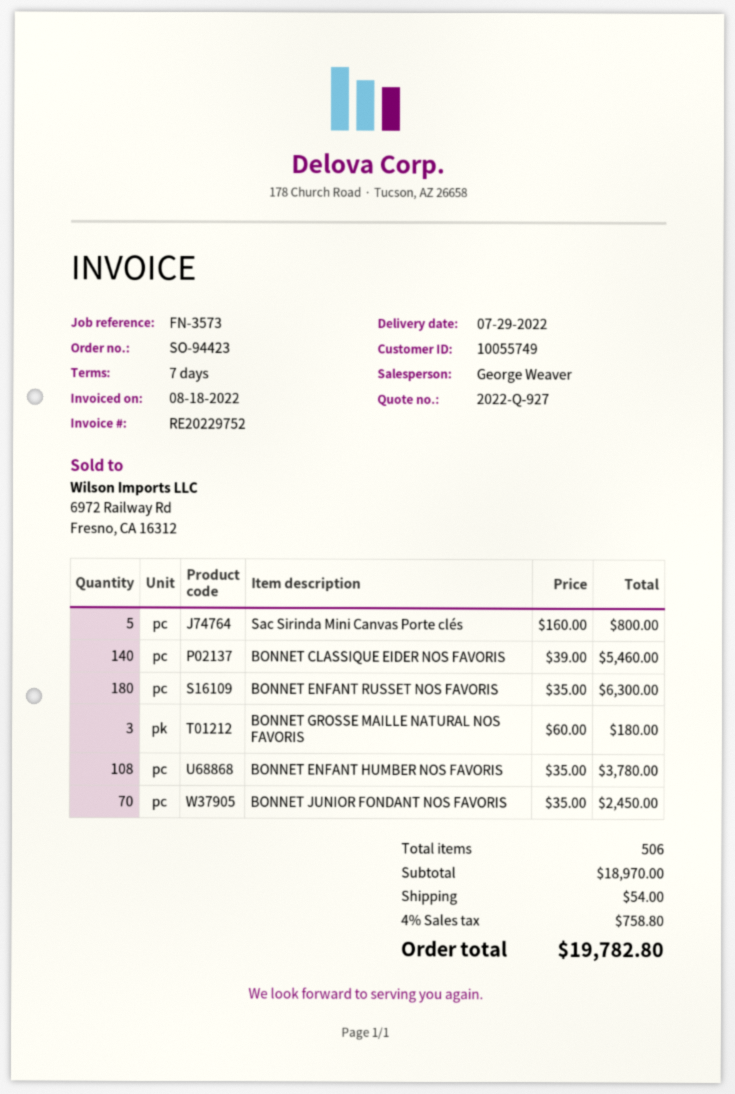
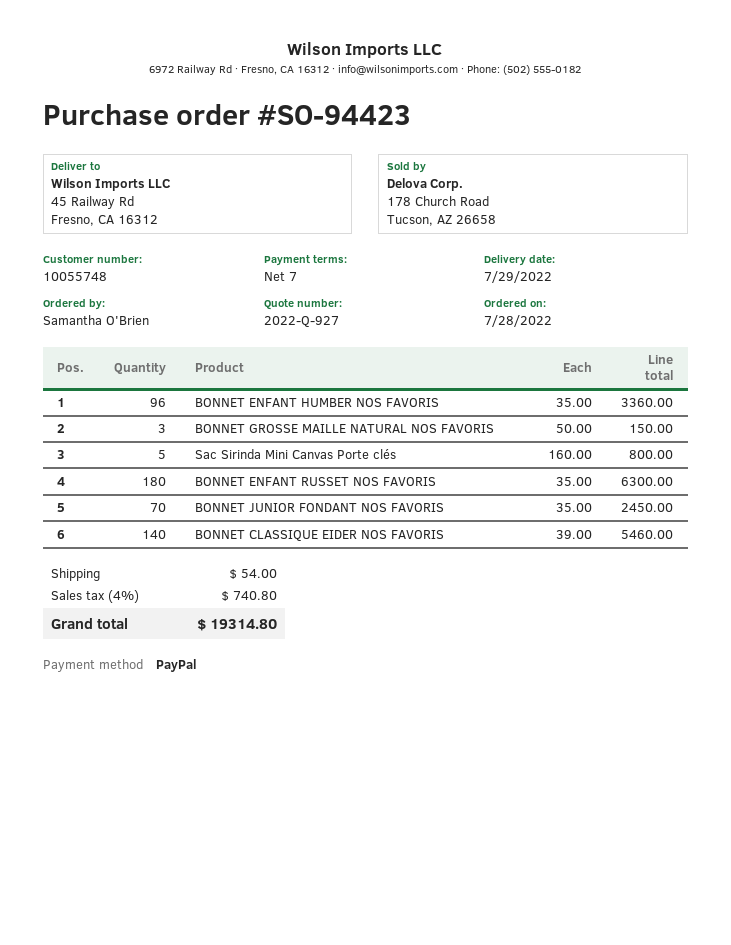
customer number: 10055749 -> 10055748
BONNET GROSSE MAILLE NATURAL NOS FAVORIS: 3 x 60.00 = 180.00 -> 3 x 50.00 = 150.00
BONNET ENFANT HUMBER NOS FAVORIS: 108 x 35.00 = 3780.00 -> 96 x 35.00 = 3360.00
tax: 4% = 758.80 -> 4% = 740.80
total: 19782.80 -> 19314.80

